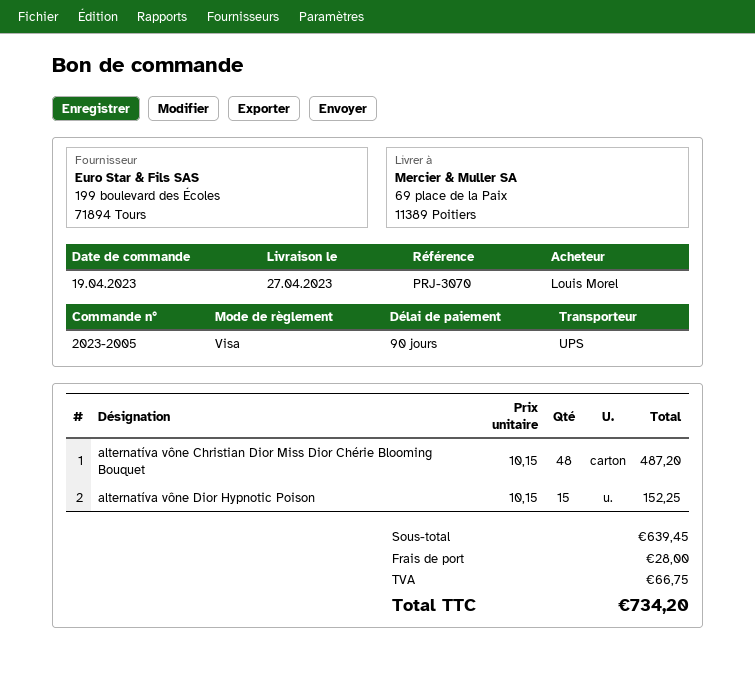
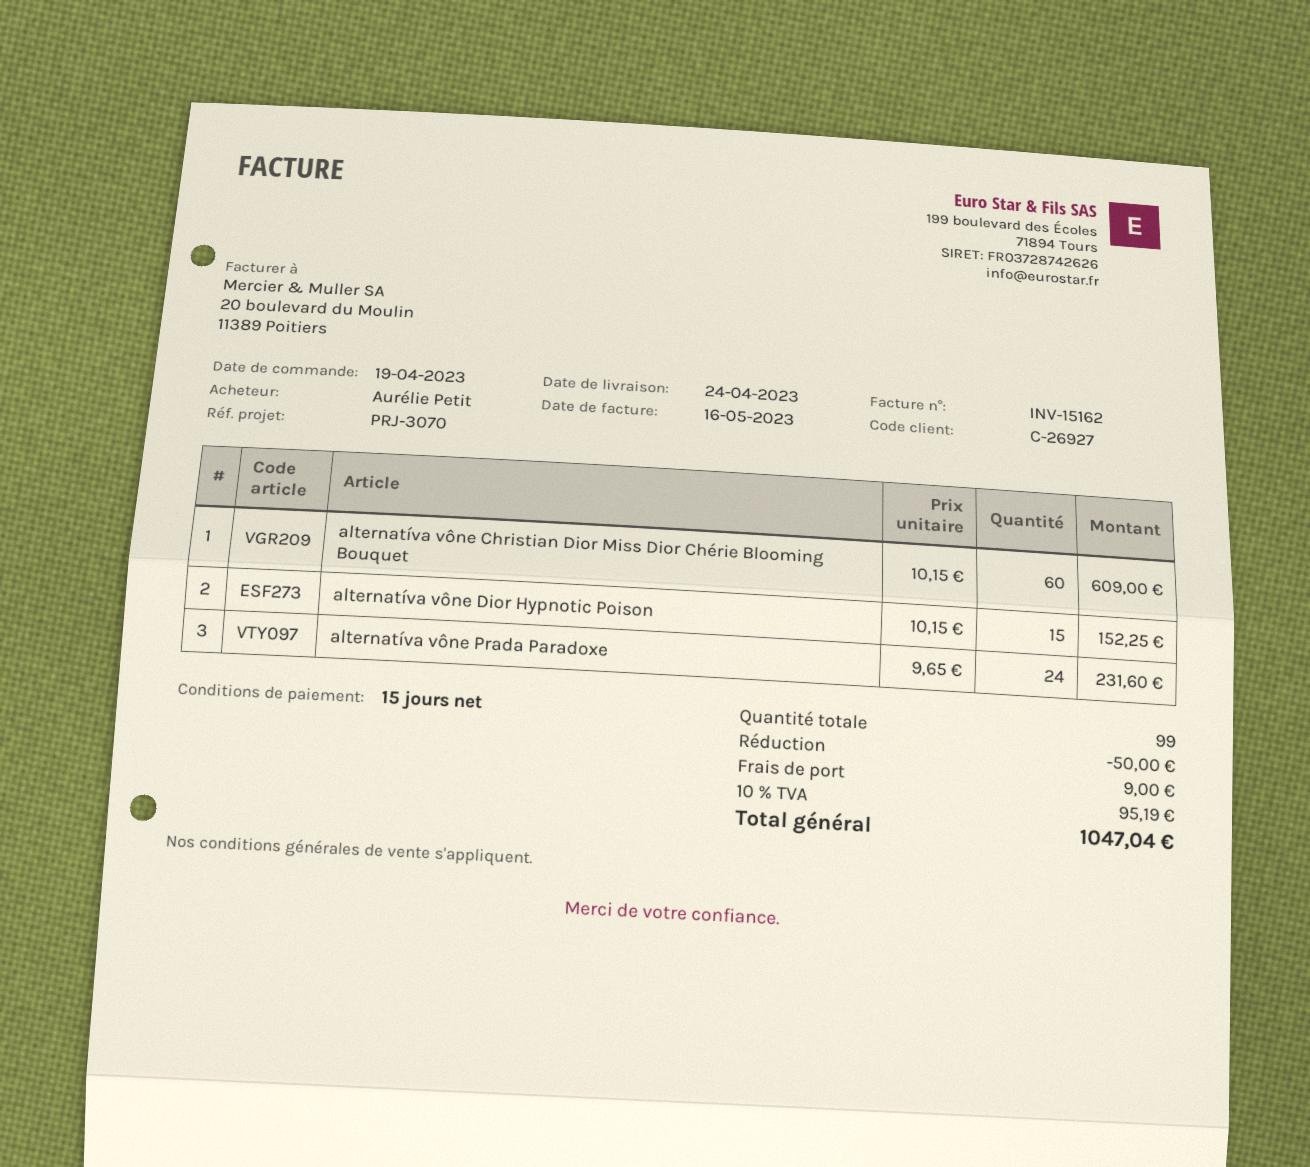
delivery date: 2023-04-27 -> 2023-04-24
payment terms: 90 days -> 15 days
ordered by: Louis Morel -> Aurélie Petit
alternatíva vône Christian Dior Miss Dior Chérie Blooming Bouquet: 48 x 10.15 = 487.20 -> 60 x 10.15 = 609.00
alternatíva vône Prada Paradoxe: none -> 24 x 9.65 = 231.60
discount: none -> 50.00
shipping: 28.00 -> 9.00
tax: 66.75 -> 95.19
total: 734.20 -> 1047.04

